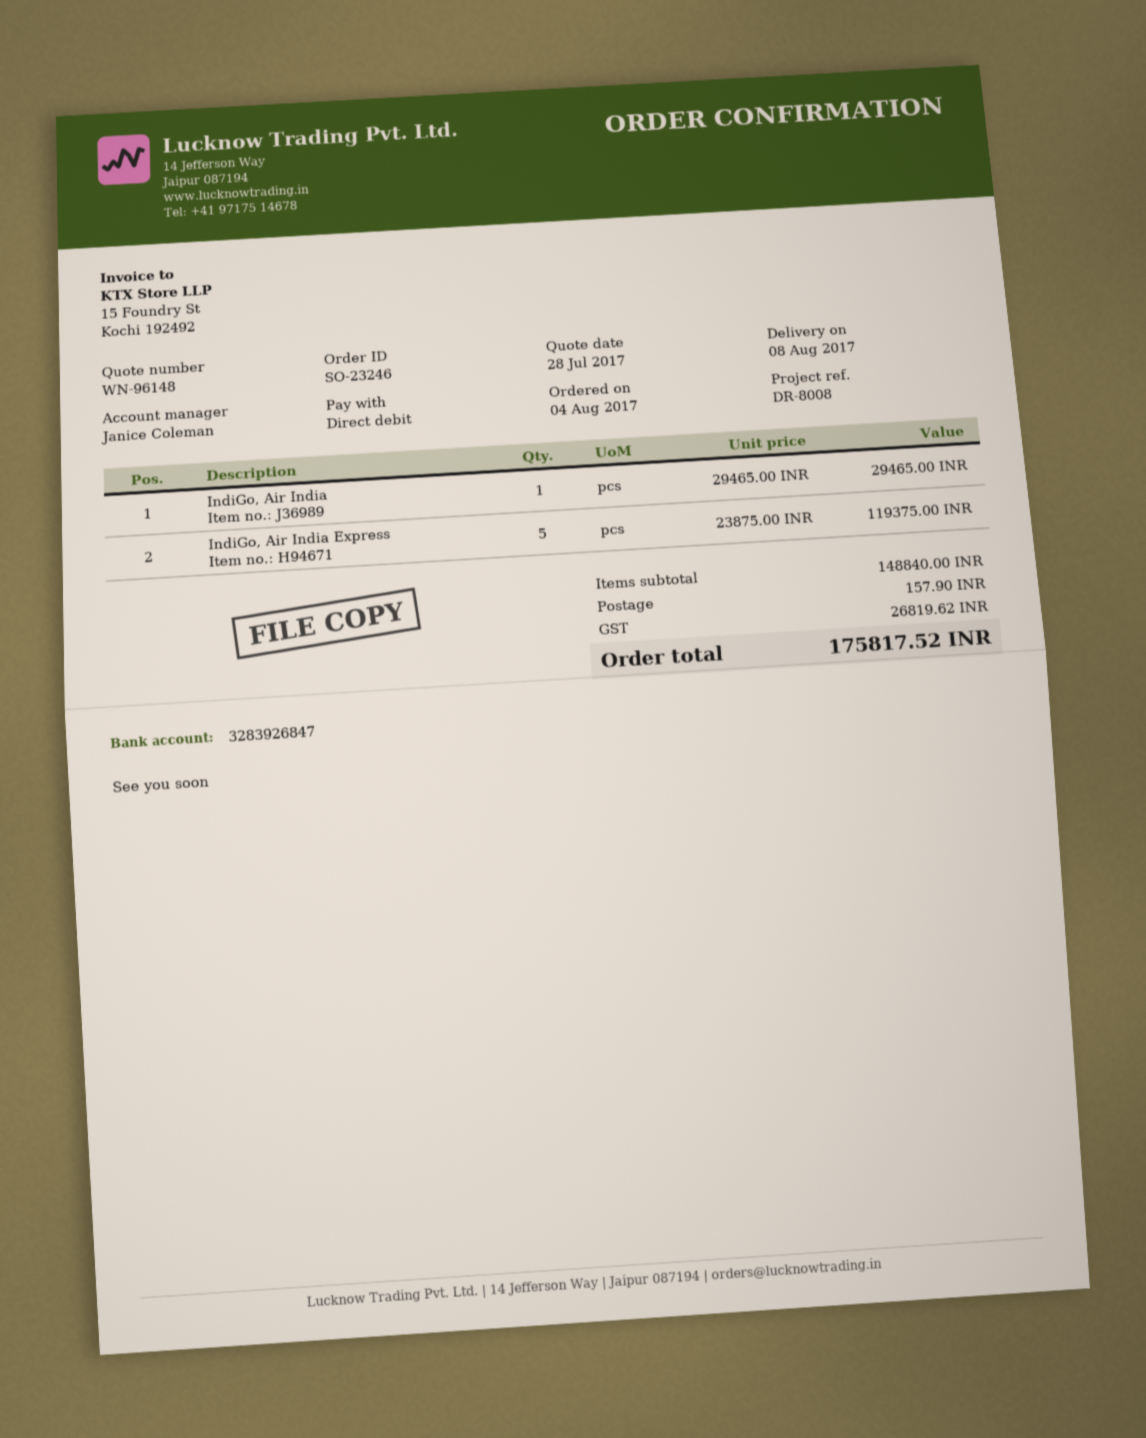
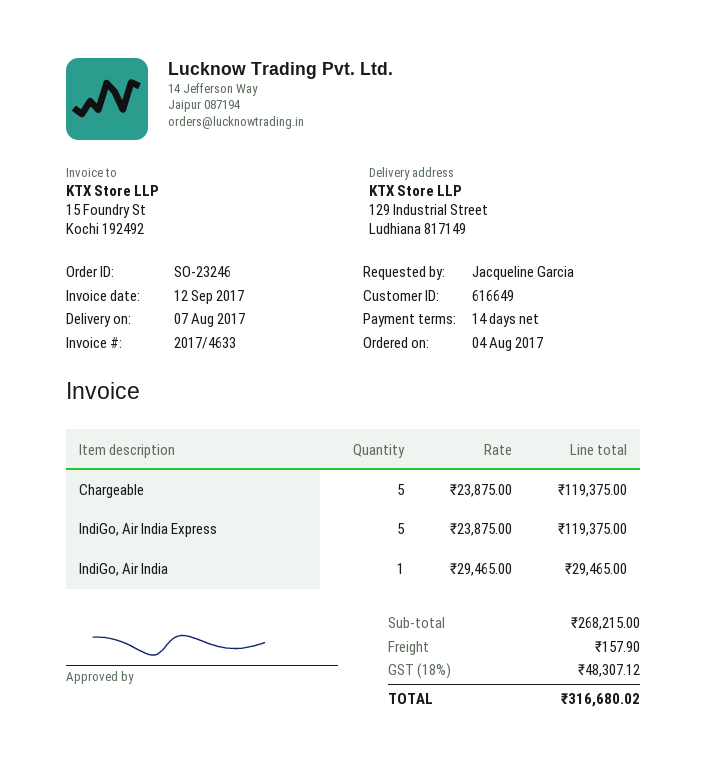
delivery date: 2017-08-08 -> 2017-08-07
Chargeable: none -> 5 x 23875.00 = 119375.00
subtotal: 148840.00 -> 268215.00
tax: 26819.62 -> 48307.12
total: 175817.52 -> 316680.02

